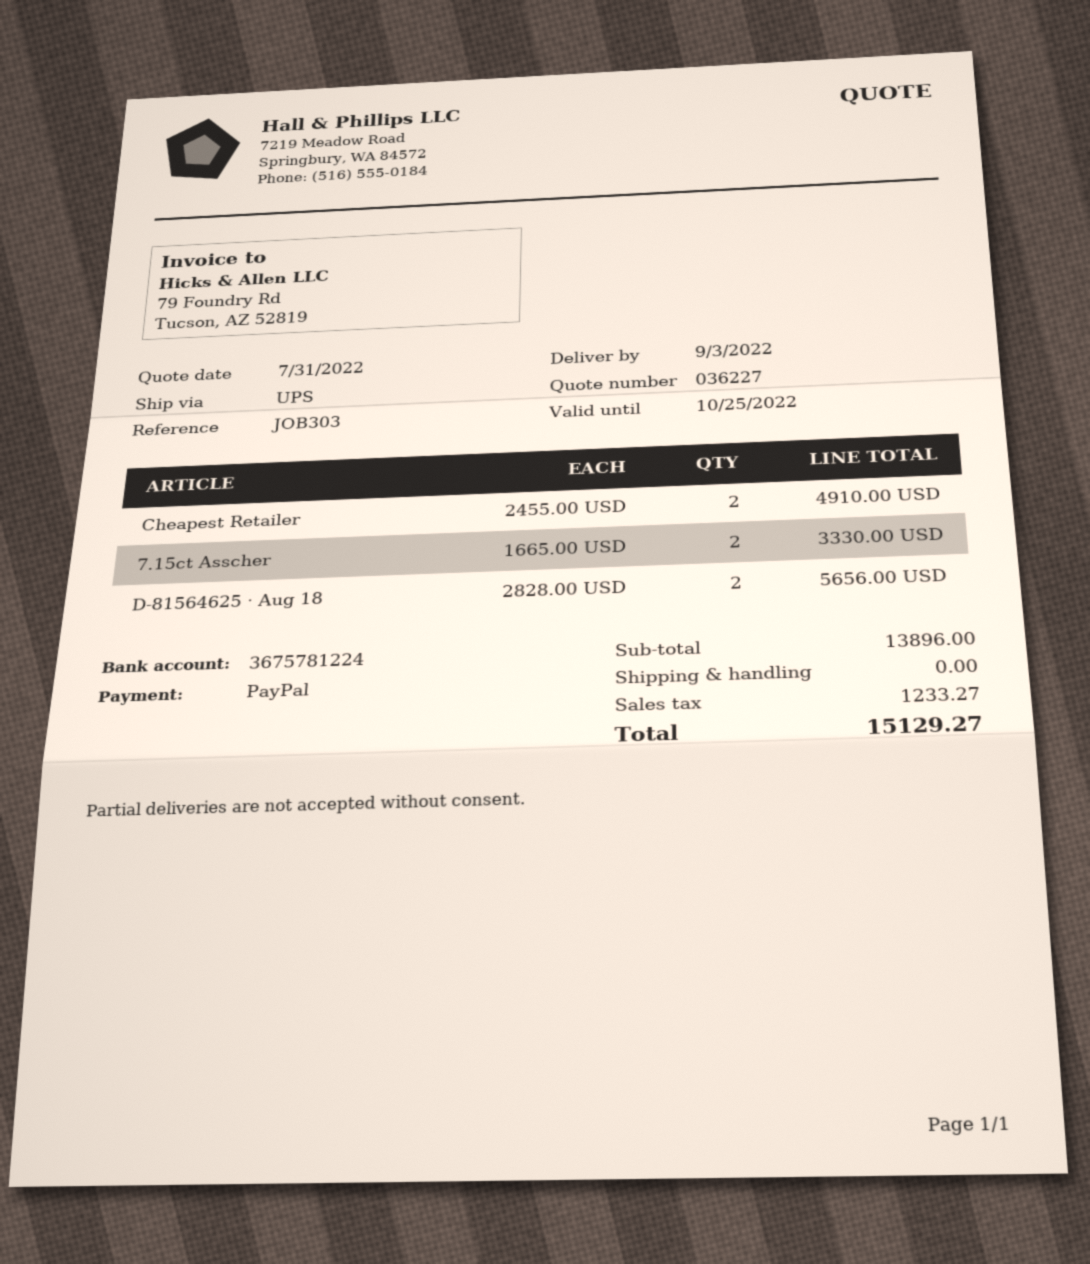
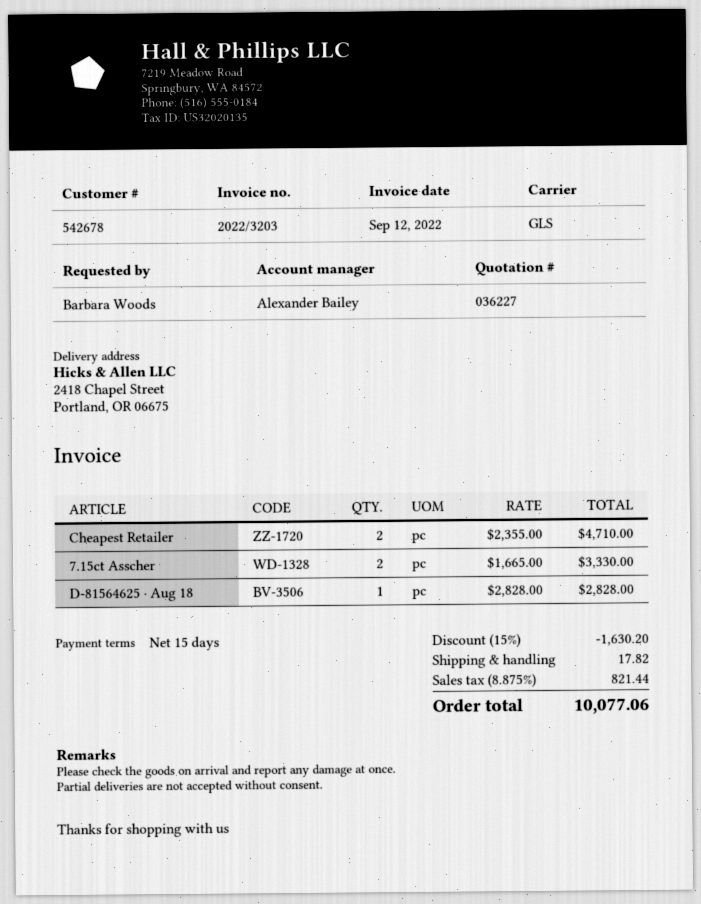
shipping method: UPS -> GLS
Cheapest Retailer: 2 x 2455.00 = 4910.00 -> 2 x 2355.00 = 4710.00
D-81564625 · Aug 18: 2 x 2828.00 = 5656.00 -> 1 x 2828.00 = 2828.00
discount: none -> 15% = 1630.20
shipping: 0.00 -> 17.82
tax: 1233.27 -> 821.44
total: 15129.27 -> 10077.06

